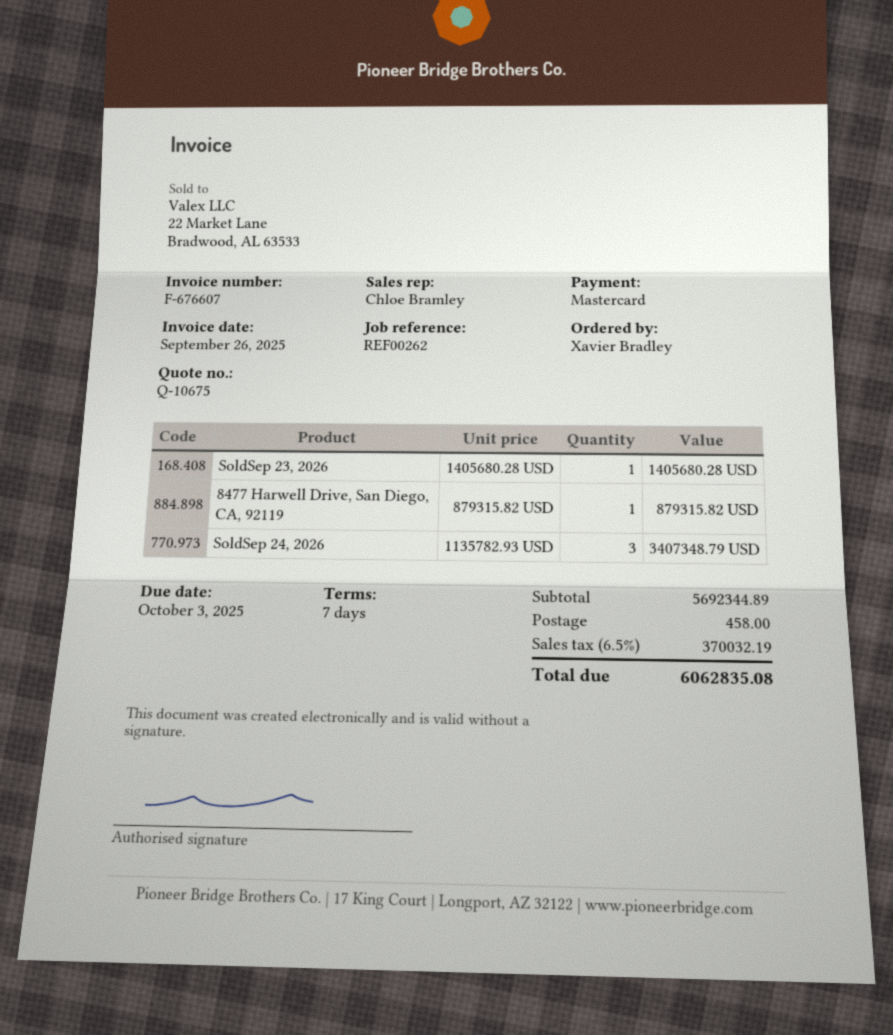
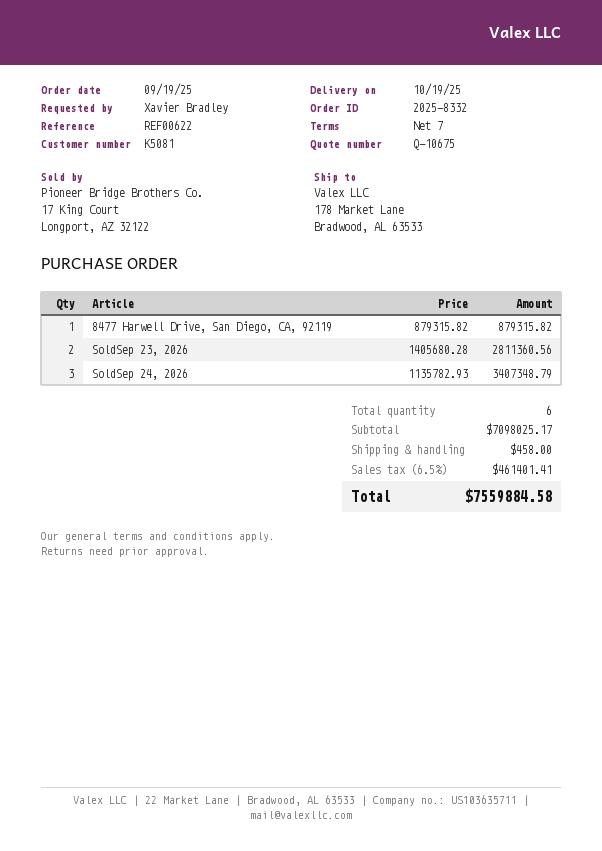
reference: REF00262 -> REF00622
SoldSep 23, 2026: 1 x 1405680.28 = 1405680.28 -> 2 x 1405680.28 = 2811360.56
subtotal: 5692344.89 -> 7098025.17
tax: 6.5% = 370032.19 -> 6.5% = 461401.41
total: 6062835.08 -> 7559884.58

